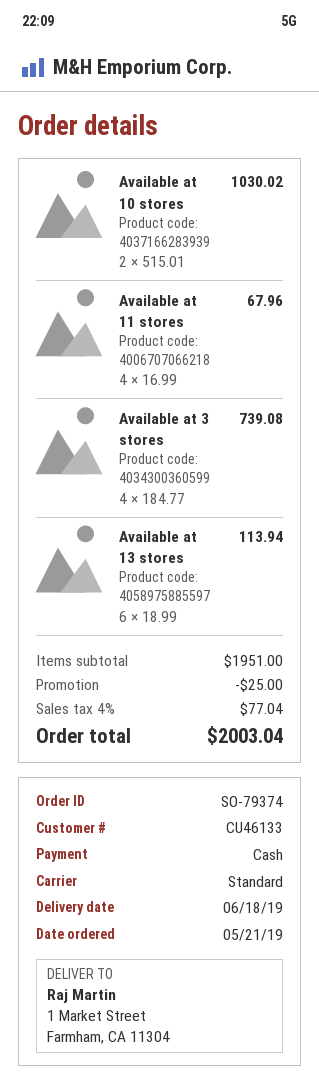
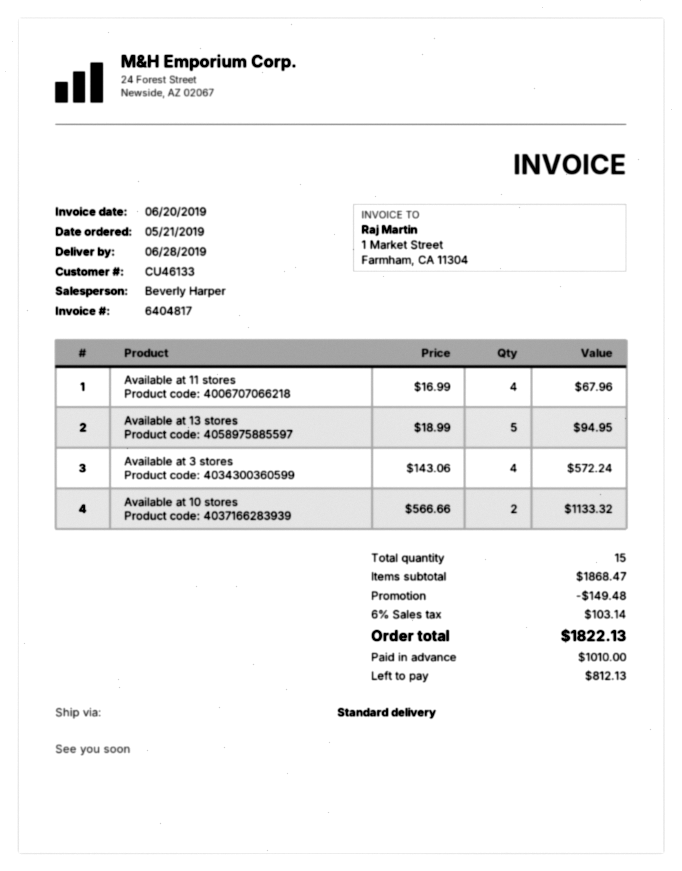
delivery date: 2019-06-18 -> 2019-06-28
Available at 10 stores: 2 x 515.01 = 1030.02 -> 2 x 566.66 = 1133.32
Available at 3 stores: 4 x 184.77 = 739.08 -> 4 x 143.06 = 572.24
Available at 13 stores: 6 x 18.99 = 113.94 -> 5 x 18.99 = 94.95
subtotal: 1951.00 -> 1868.47
discount: 25.00 -> 149.48
tax: 4% = 77.04 -> 6% = 103.14
total: 2003.04 -> 1822.13

